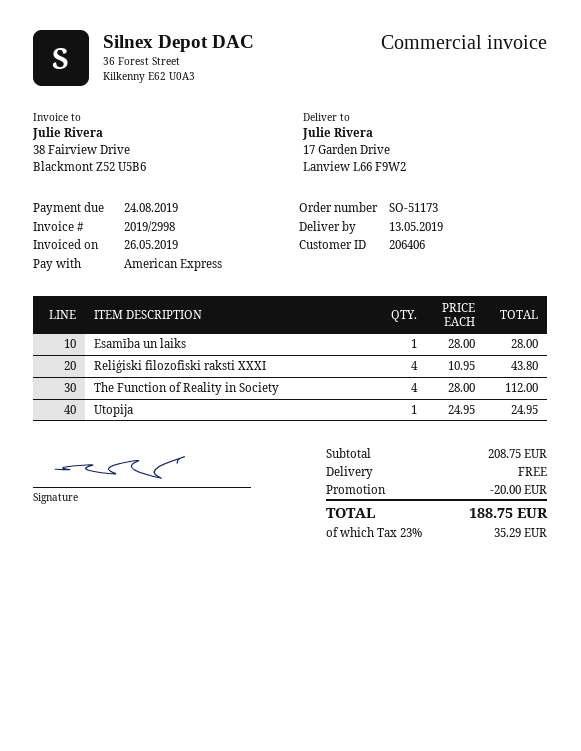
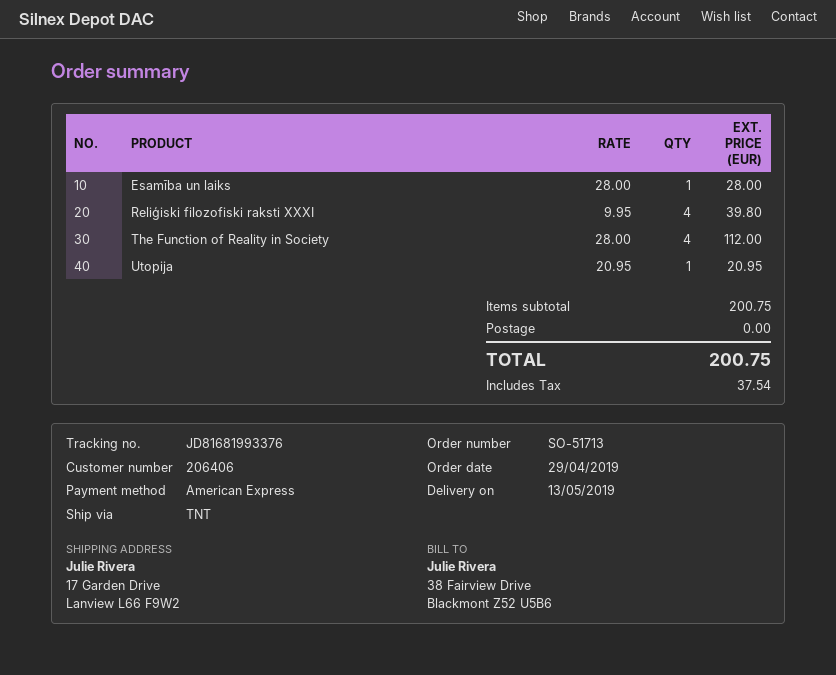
order number: SO-51173 -> SO-51713
Reliģiski filozofiski raksti XXXI: 4 x 10.95 = 43.80 -> 4 x 9.95 = 39.80
Utopija: 1 x 24.95 = 24.95 -> 1 x 20.95 = 20.95
subtotal: 208.75 -> 200.75
discount: 20.00 -> none
tax: 35.29 -> 37.54
total: 188.75 -> 200.75

